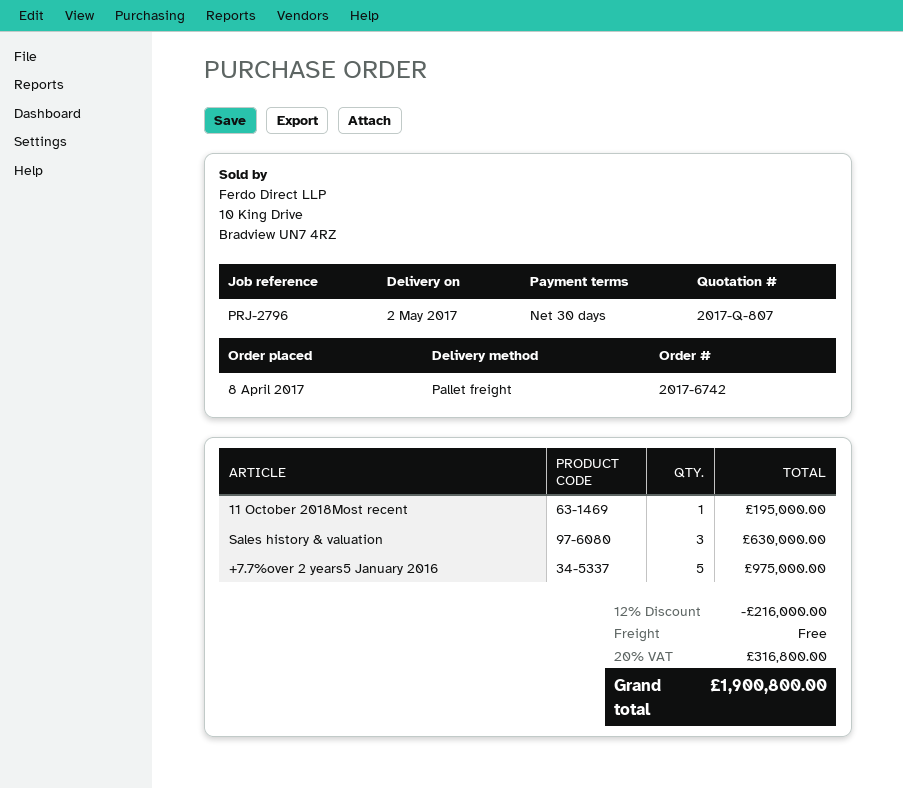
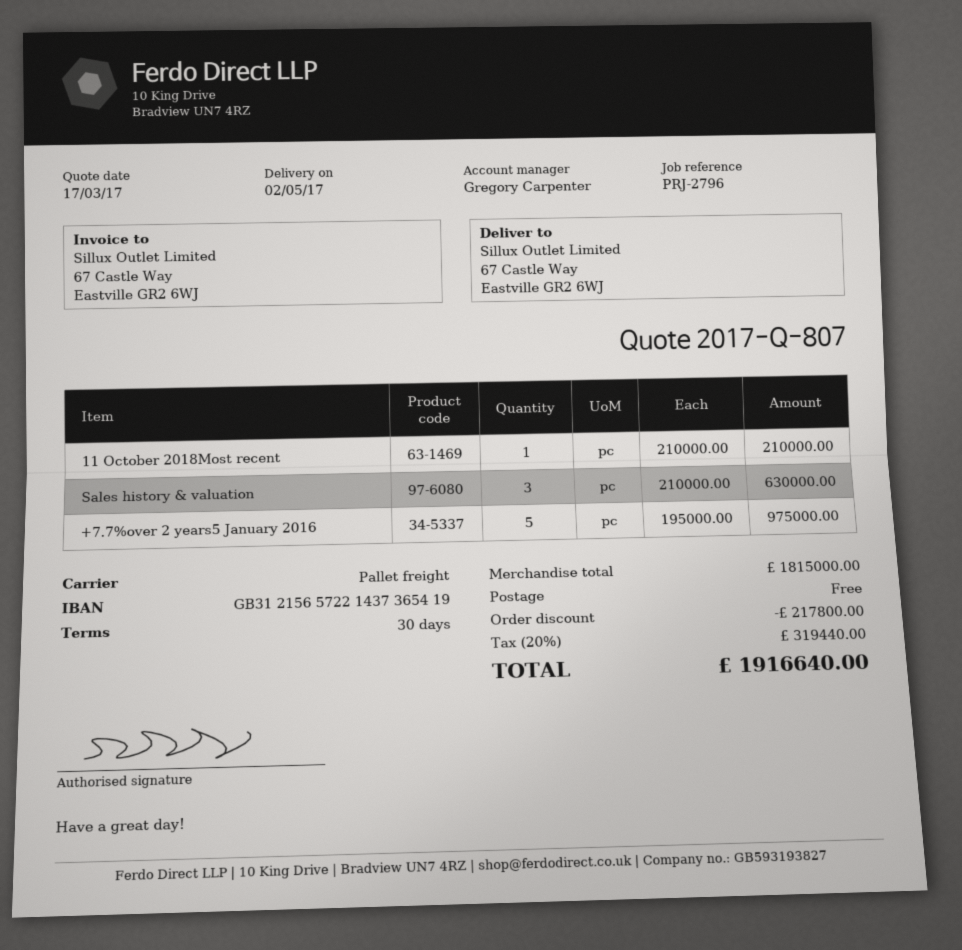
11 October 2018Most recent: 1 for 195000.00 -> 1 for 210000.00
discount: 216000.00 -> 217800.00
tax: 20% = 316800.00 -> 20% = 319440.00
total: 1900800.00 -> 1916640.00

